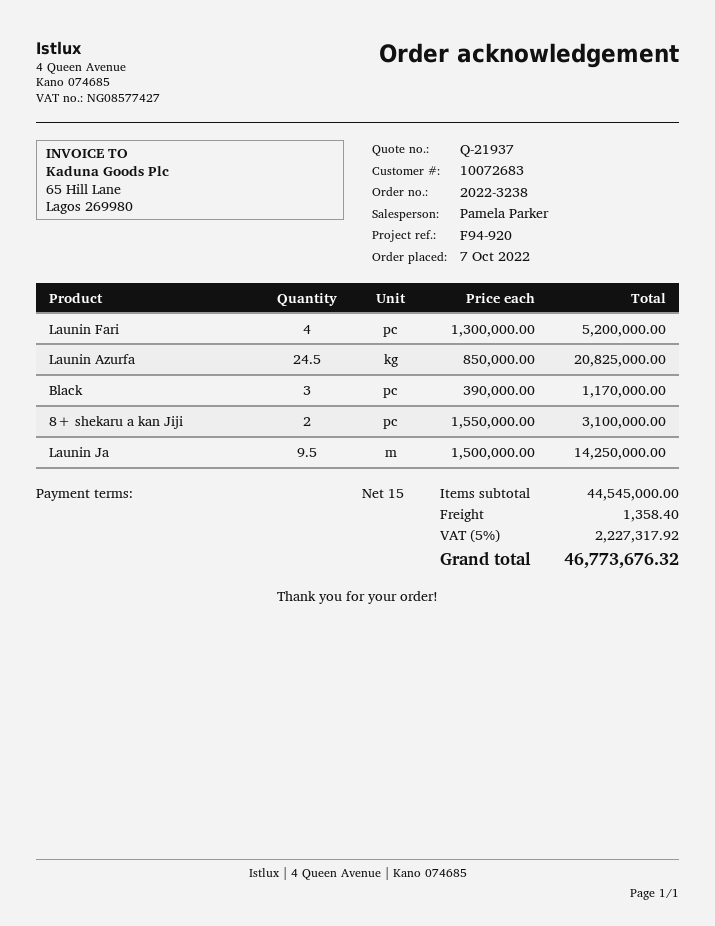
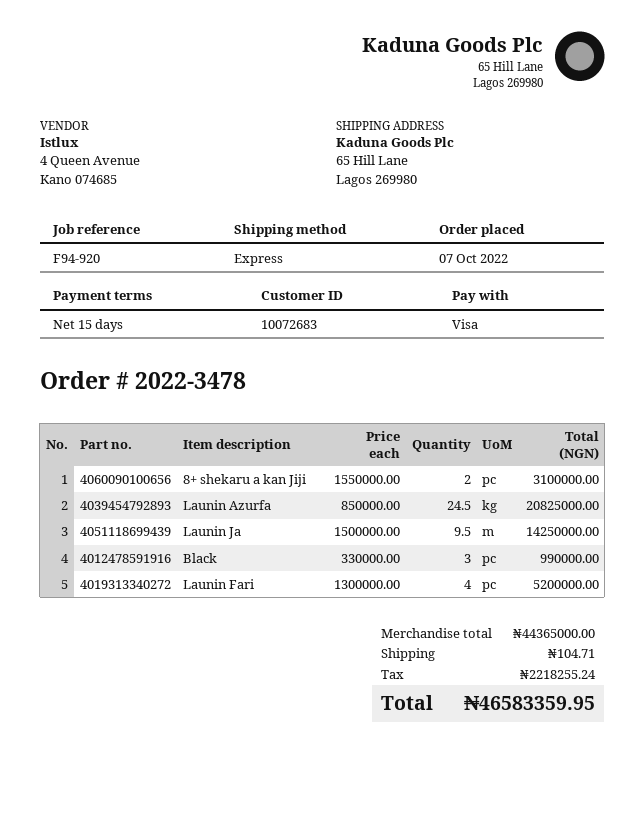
order number: 2022-3238 -> 2022-3478
Black: 3 x 390000.00 = 1170000.00 -> 3 x 330000.00 = 990000.00
subtotal: 44545000.00 -> 44365000.00
shipping: 1358.40 -> 104.71
tax: 2227317.92 -> 2218255.24
total: 46773676.32 -> 46583359.95

